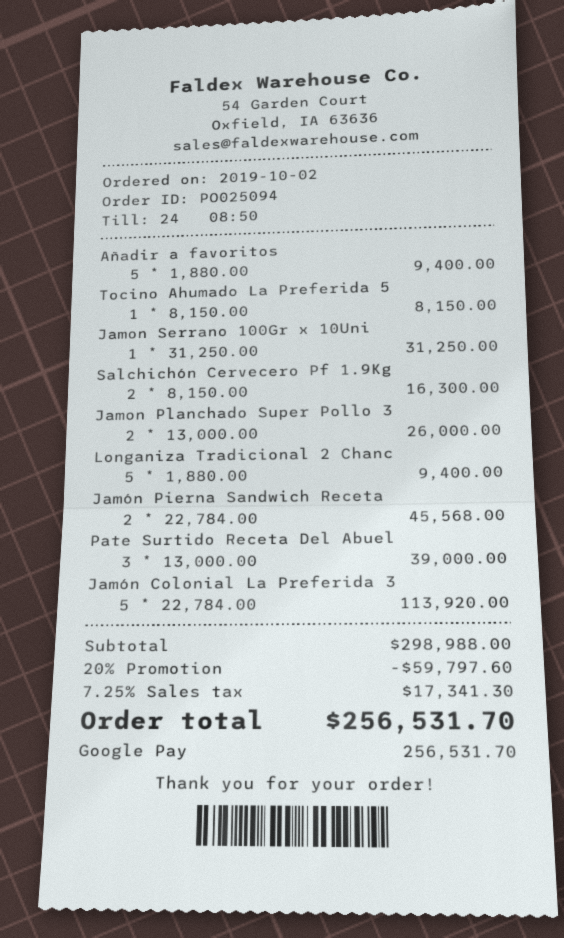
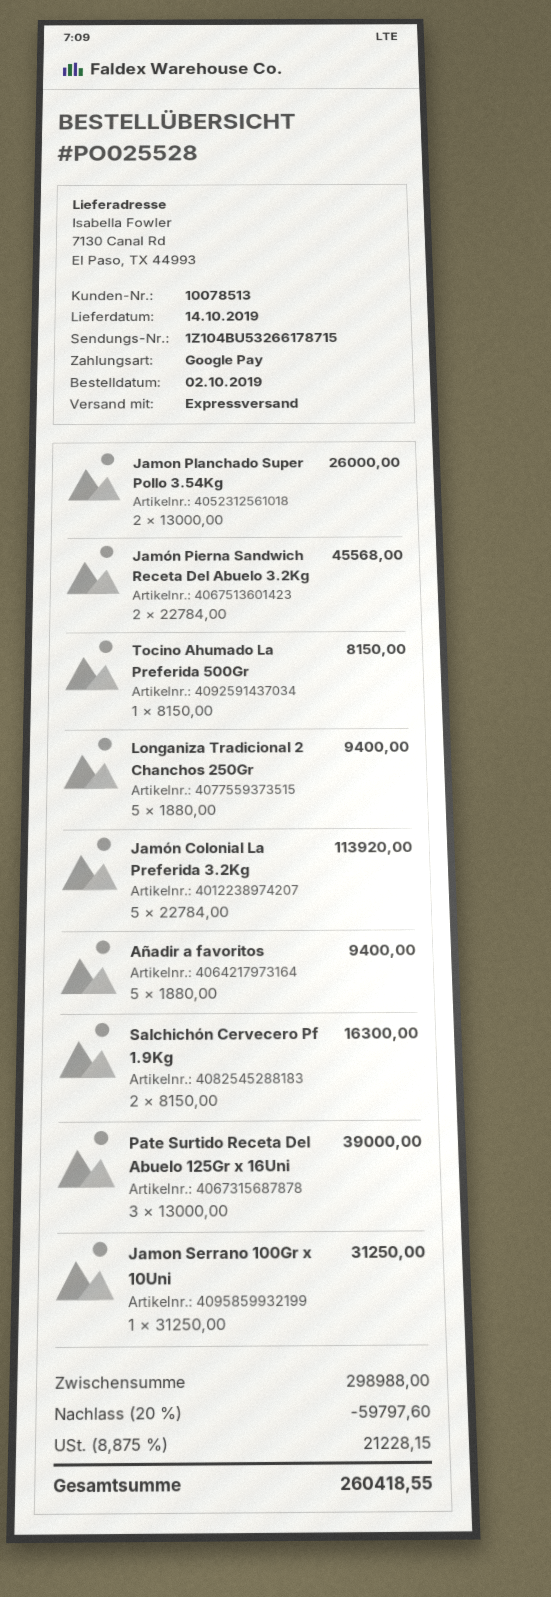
order number: PO025094 -> PO025528
tax: 7.25% = 17341.30 -> 8.875% = 21228.15
total: 256531.70 -> 260418.55

